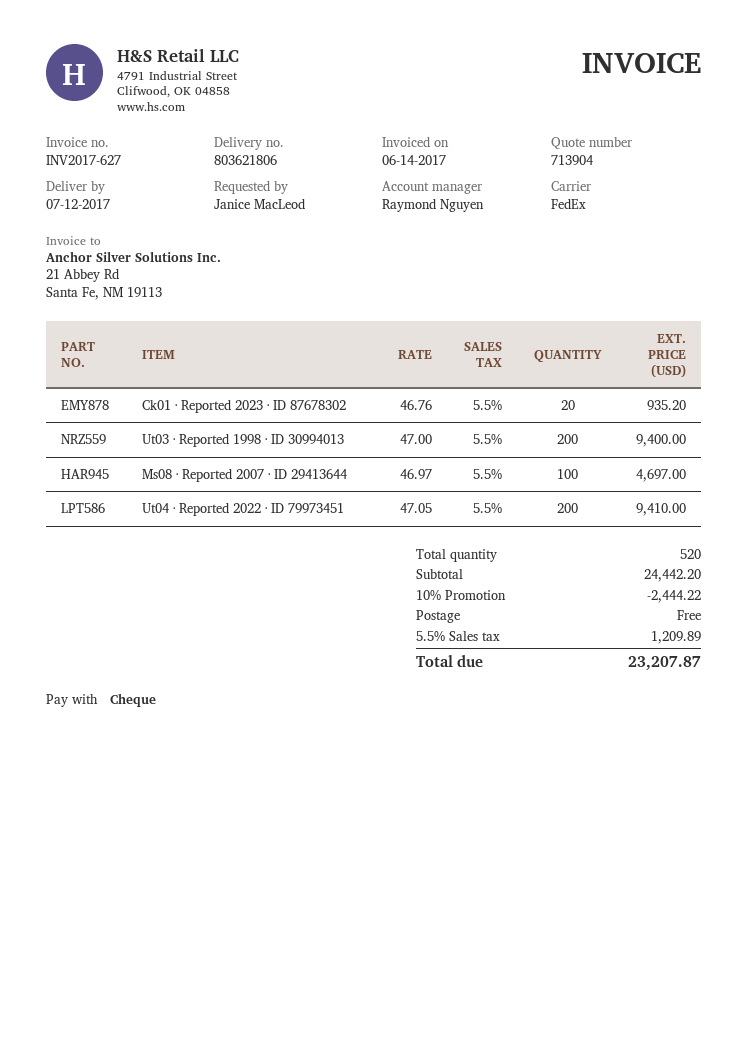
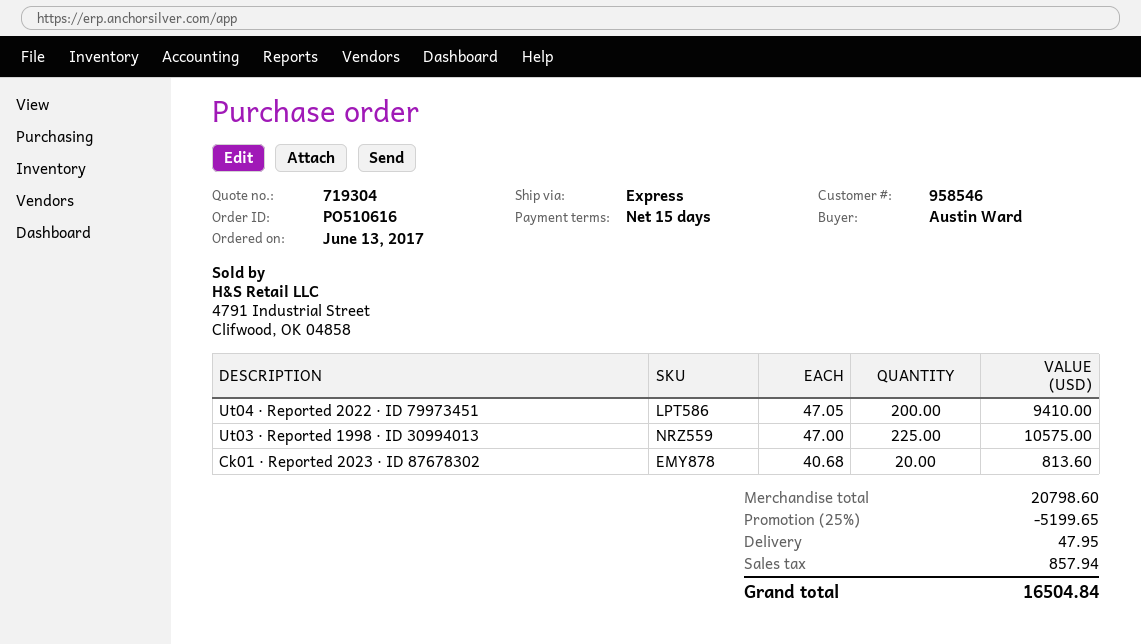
quote number: 713904 -> 719304
ordered by: Janice MacLeod -> Austin Ward
shipping method: FedEx -> express
Ck01 · Reported 2023 · ID 87678302: 20 x 46.76 = 935.20 -> 20 x 40.68 = 813.60
Ut03 · Reported 1998 · ID 30994013: 200 x 47.00 = 9400.00 -> 225 x 47.00 = 10575.00
Ms08 · Reported 2007 · ID 29413644: 100 x 46.97 = 4697.00 -> none
subtotal: 24442.20 -> 20798.60
discount: 10% = 2444.22 -> 25% = 5199.65
shipping: 0.00 -> 47.95
tax: 1209.89 -> 857.94
total: 23207.87 -> 16504.84

